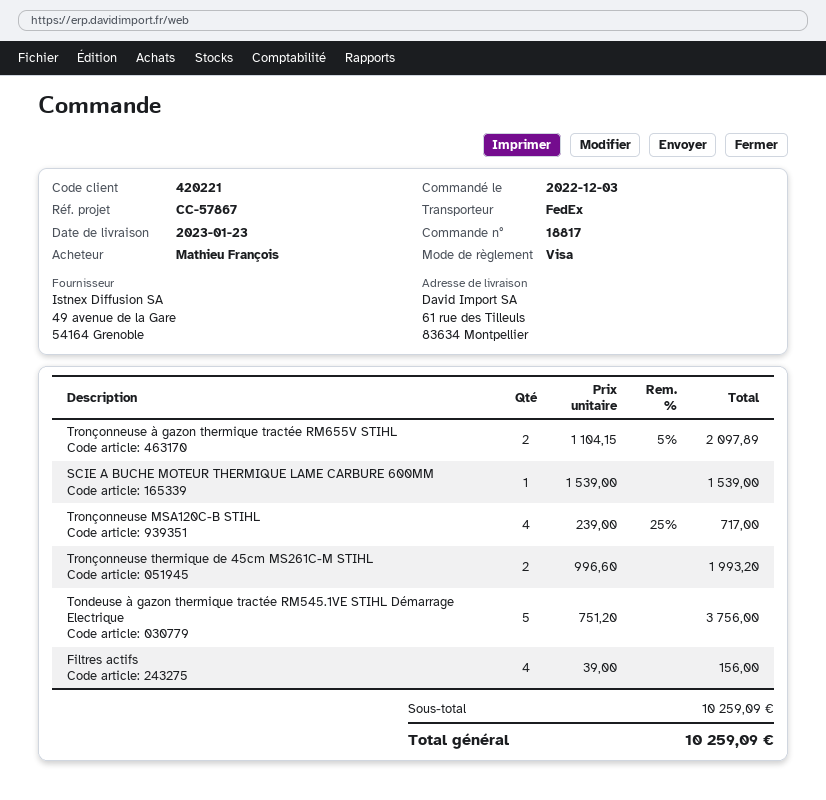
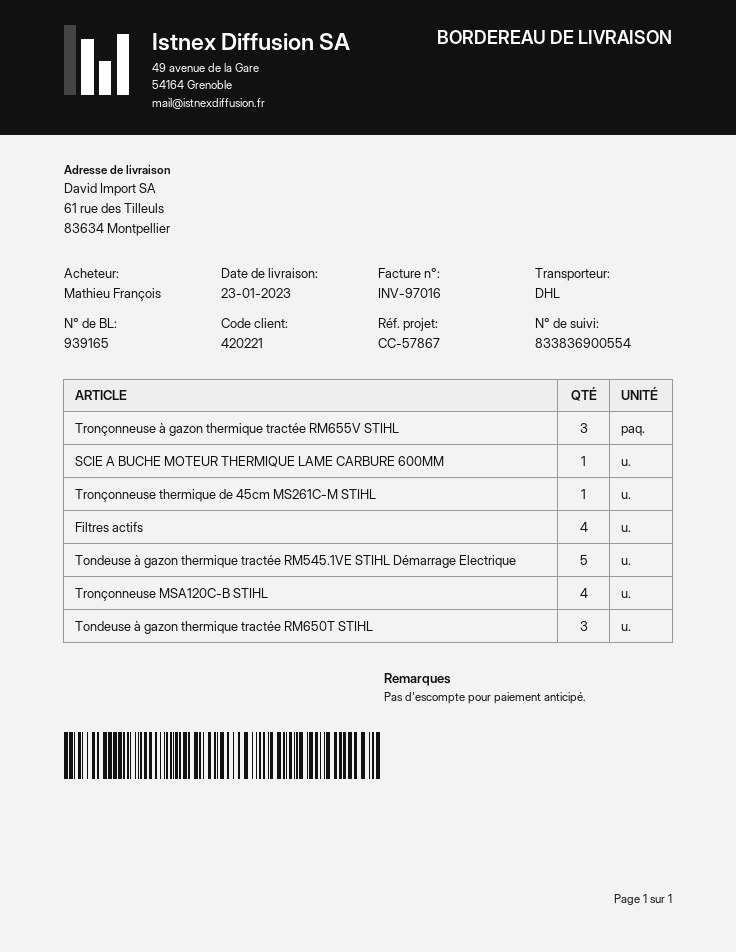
shipping method: FedEx -> DHL
Tronçonneuse à gazon thermique tractée RM655V STIHL: 2 -> 3
Tronçonneuse thermique de 45cm MS261C-M STIHL: 2 -> 1
Tondeuse à gazon thermique tractée RM650T STIHL: none -> 3

